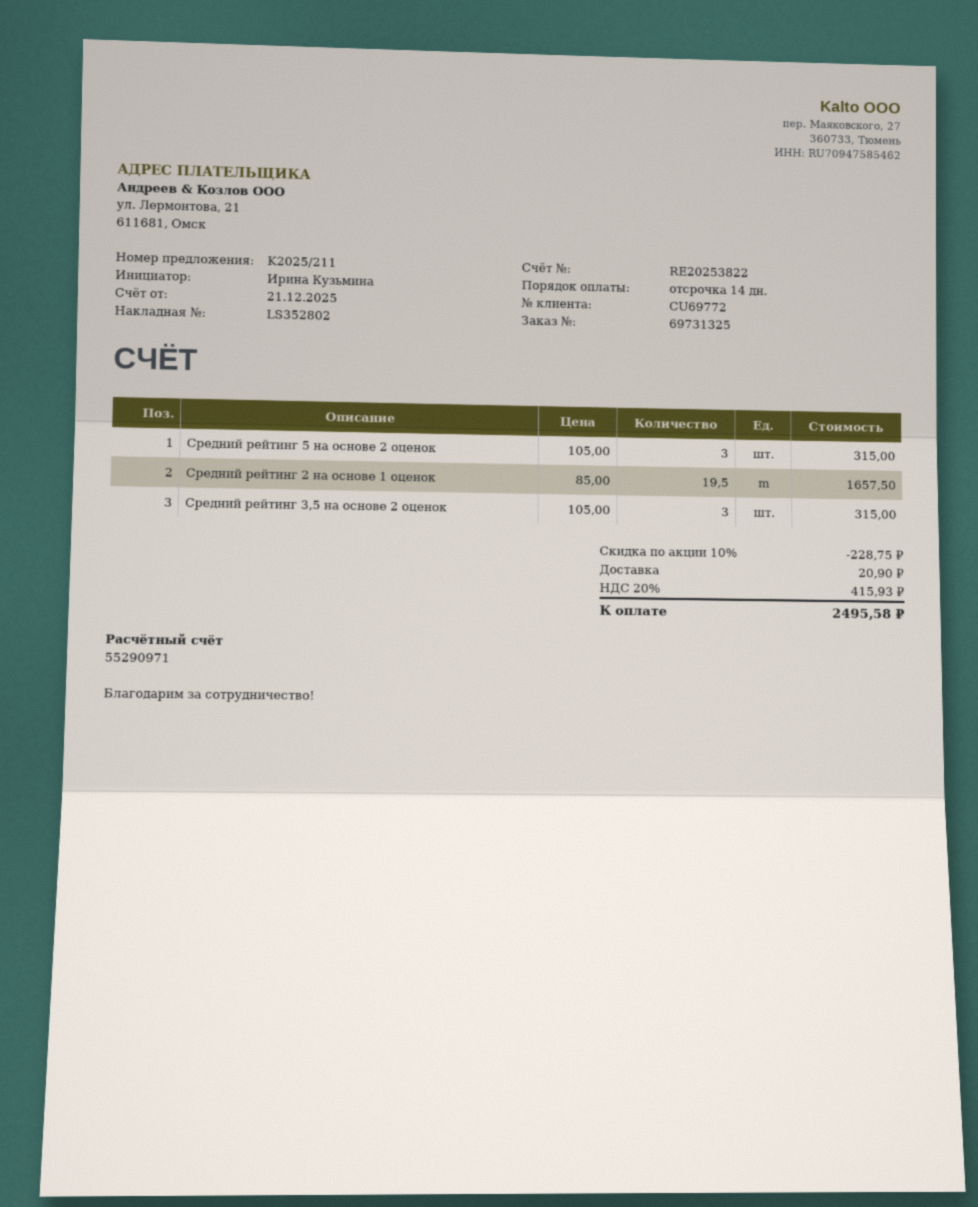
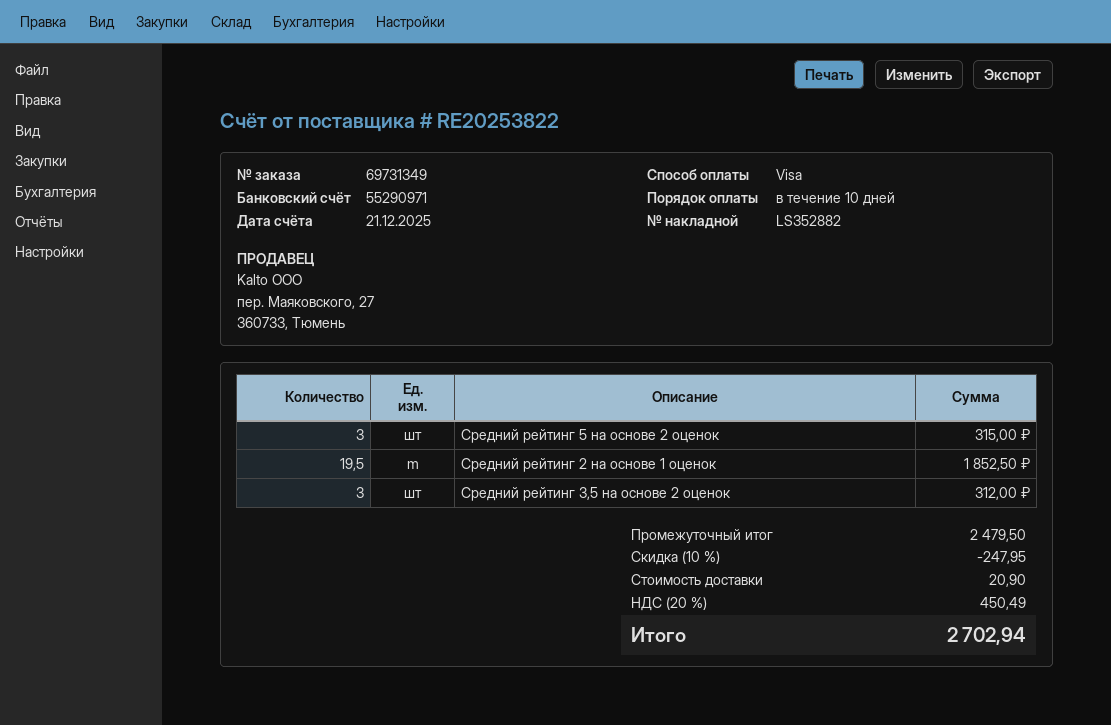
order number: 69731325 -> 69731349
delivery note number: LS352802 -> LS352882
payment terms: 14 days -> 10 days
Средний рейтинг 2 на основе 1 оценок: 19.5 for 1657.50 -> 19.5 for 1852.50
Средний рейтинг 3,5 на основе 2 оценок: 3 for 315.00 -> 3 for 312.00
discount: 10% = 228.75 -> 10% = 247.95
tax: 20% = 415.93 -> 20% = 450.49
total: 2495.58 -> 2702.94

